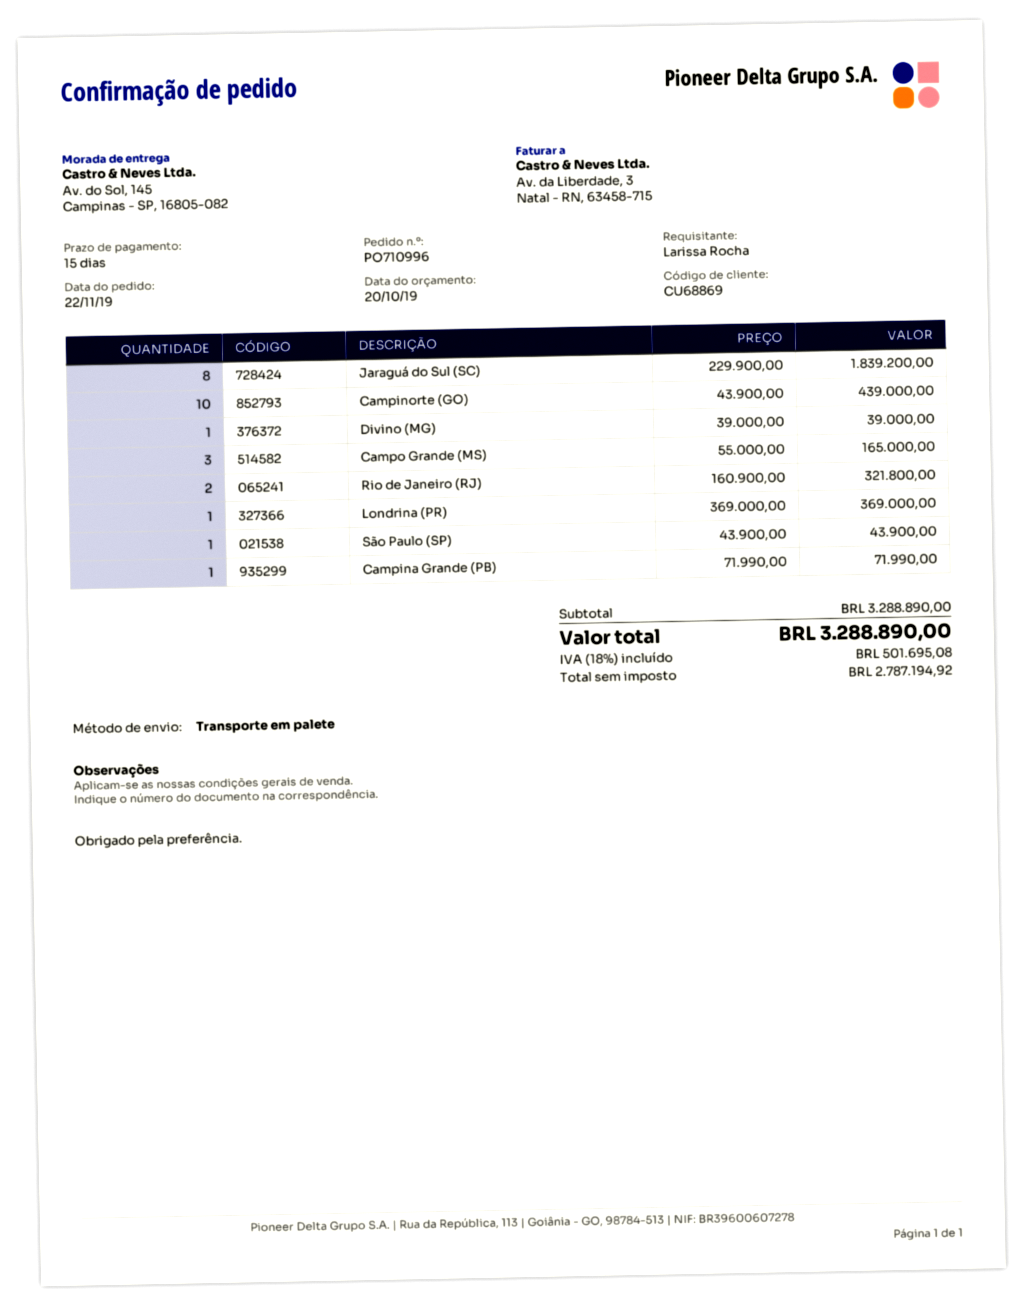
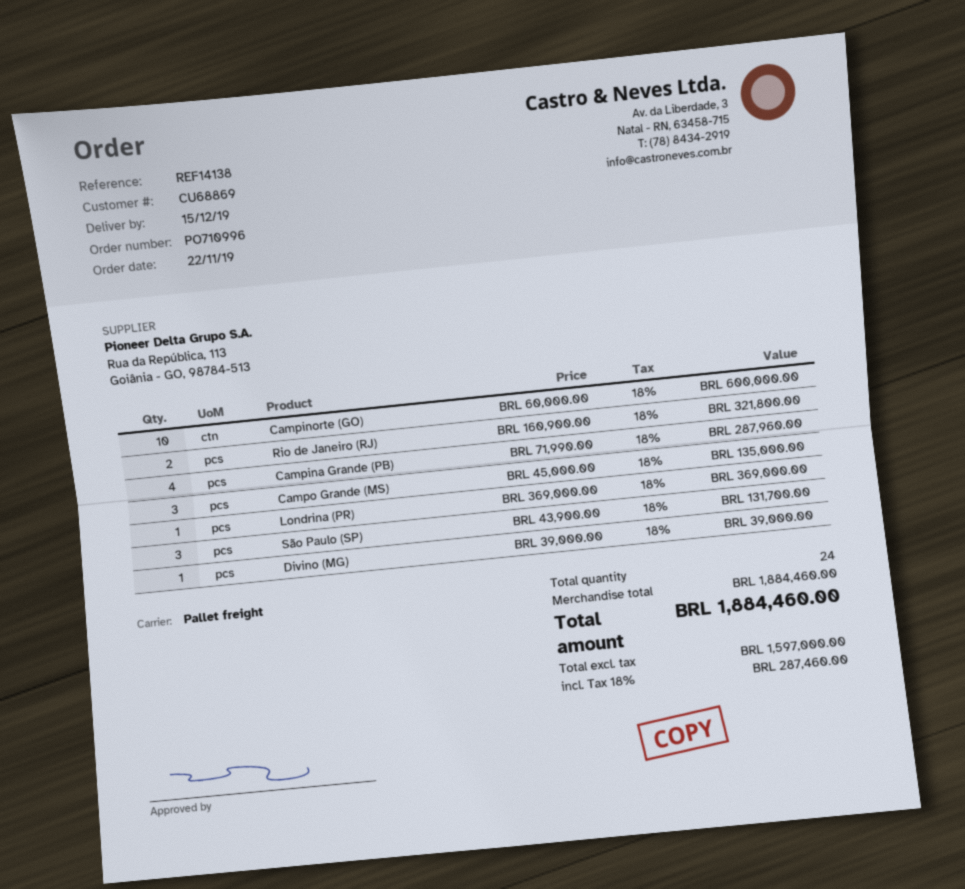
Jaraguá do Sul (SC): 8 x 229900.00 = 1839200.00 -> none
Campinorte (GO): 10 x 43900.00 = 439000.00 -> 10 x 60000.00 = 600000.00
Campo Grande (MS): 3 x 55000.00 = 165000.00 -> 3 x 45000.00 = 135000.00
São Paulo (SP): 1 x 43900.00 = 43900.00 -> 3 x 43900.00 = 131700.00
Campina Grande (PB): 1 x 71990.00 = 71990.00 -> 4 x 71990.00 = 287960.00
subtotal: 3288890.00 -> 1884460.00
net: 2787194.92 -> 1597000.00
tax: 18% = 501695.08 -> 18% = 287460.00
total: 3288890.00 -> 1884460.00

